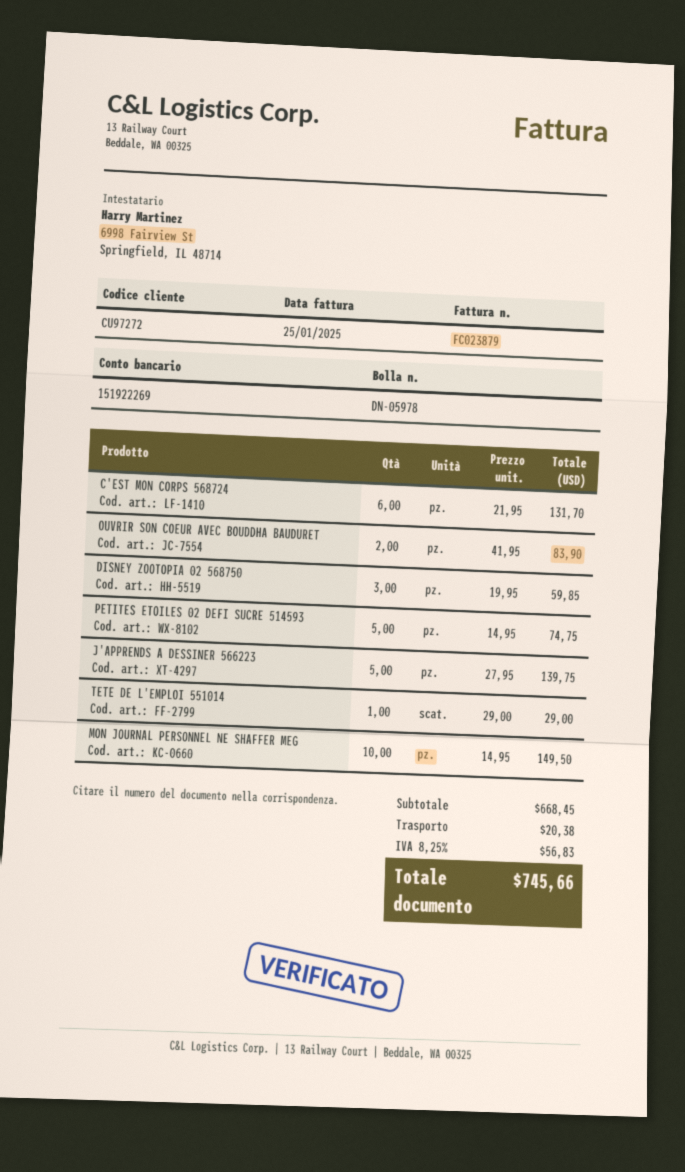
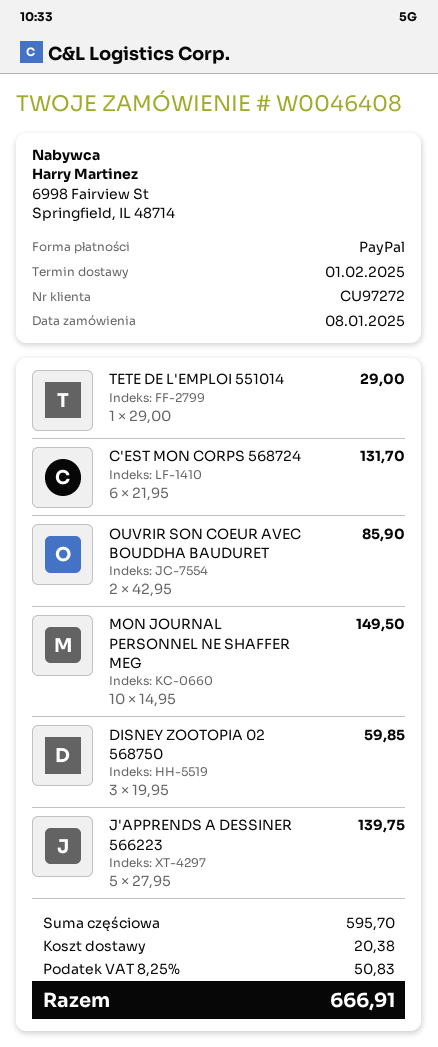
OUVRIR SON COEUR AVEC BOUDDHA BAUDURET: 2 x 41.95 = 83.90 -> 2 x 42.95 = 85.90
PETITES ETOILES 02 DEFI SUCRE 514593: 5 x 14.95 = 74.75 -> none
subtotal: 668.45 -> 595.70
tax: 8.25% = 56.83 -> 8.25% = 50.83
total: 745.66 -> 666.91

